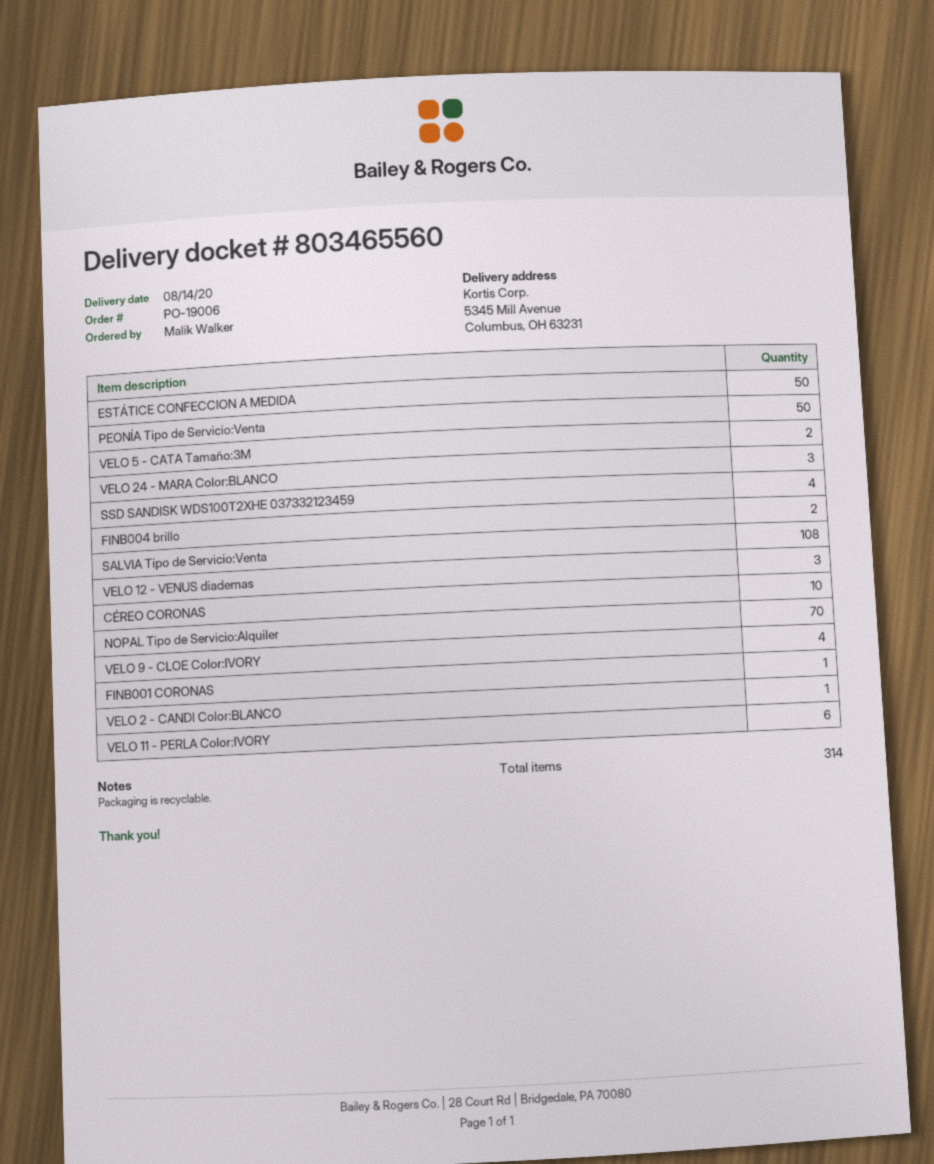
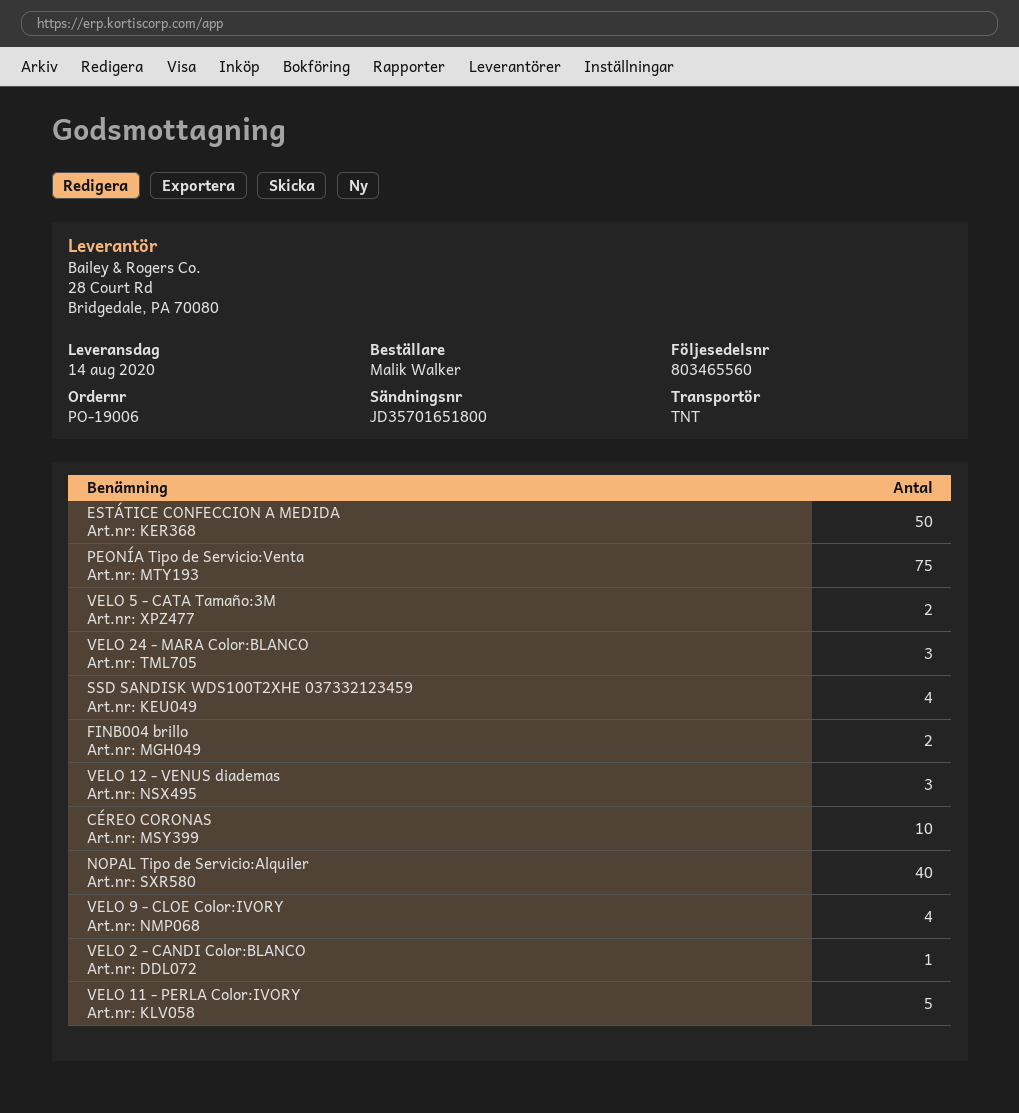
PEONÍA Tipo de Servicio:Venta: 50 -> 75
SALVIA Tipo de Servicio:Venta: 108 -> none
NOPAL Tipo de Servicio:Alquiler: 70 -> 40
FINB001 CORONAS: 1 -> none
VELO 11 - PERLA Color:IVORY: 6 -> 5

